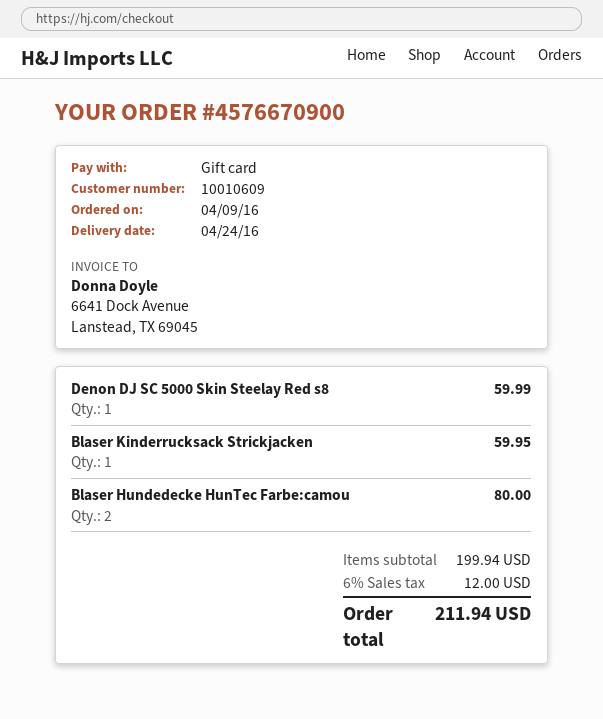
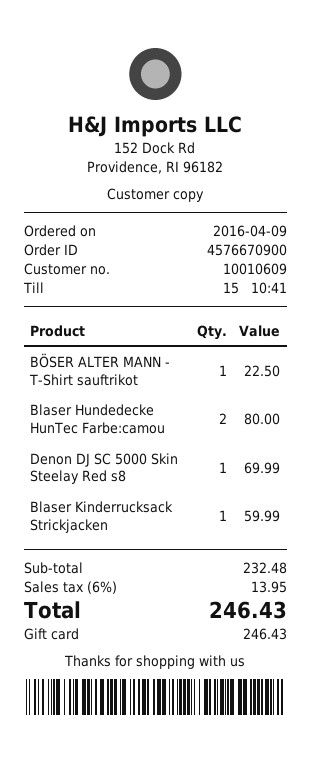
Denon DJ SC 5000 Skin Steelay Red s8: 1 for 59.99 -> 1 for 69.99
Blaser Kinderrucksack Strickjacken: 1 for 59.95 -> 1 for 59.99
BÖSER ALTER MANN - T-Shirt sauftrikot: none -> 1 for 22.50
subtotal: 199.94 -> 232.48
tax: 6% = 12.00 -> 6% = 13.95
total: 211.94 -> 246.43

